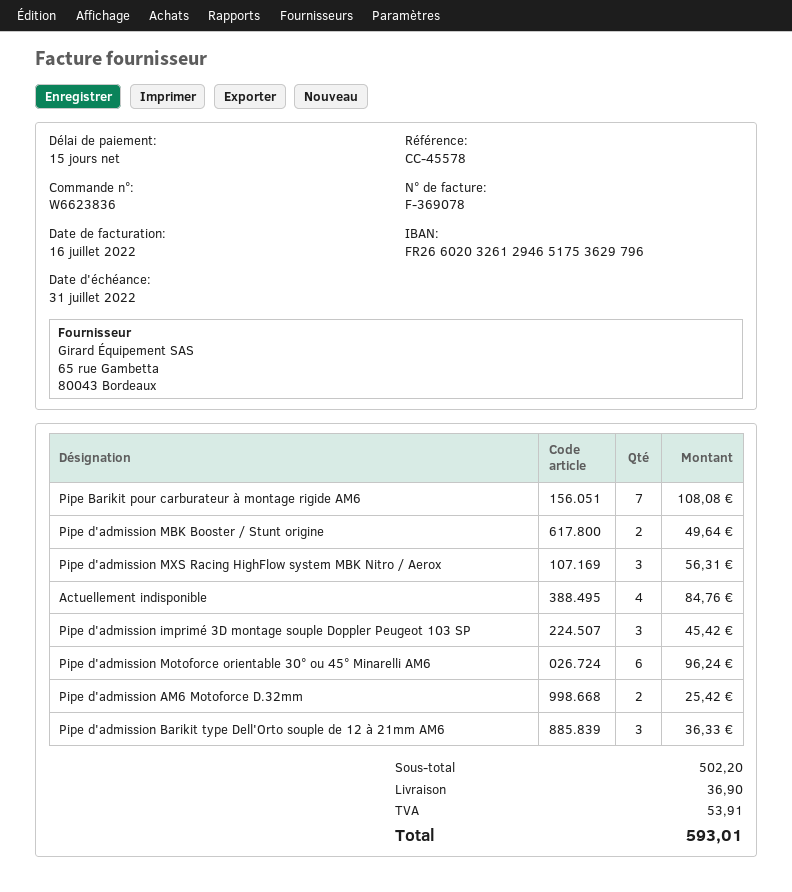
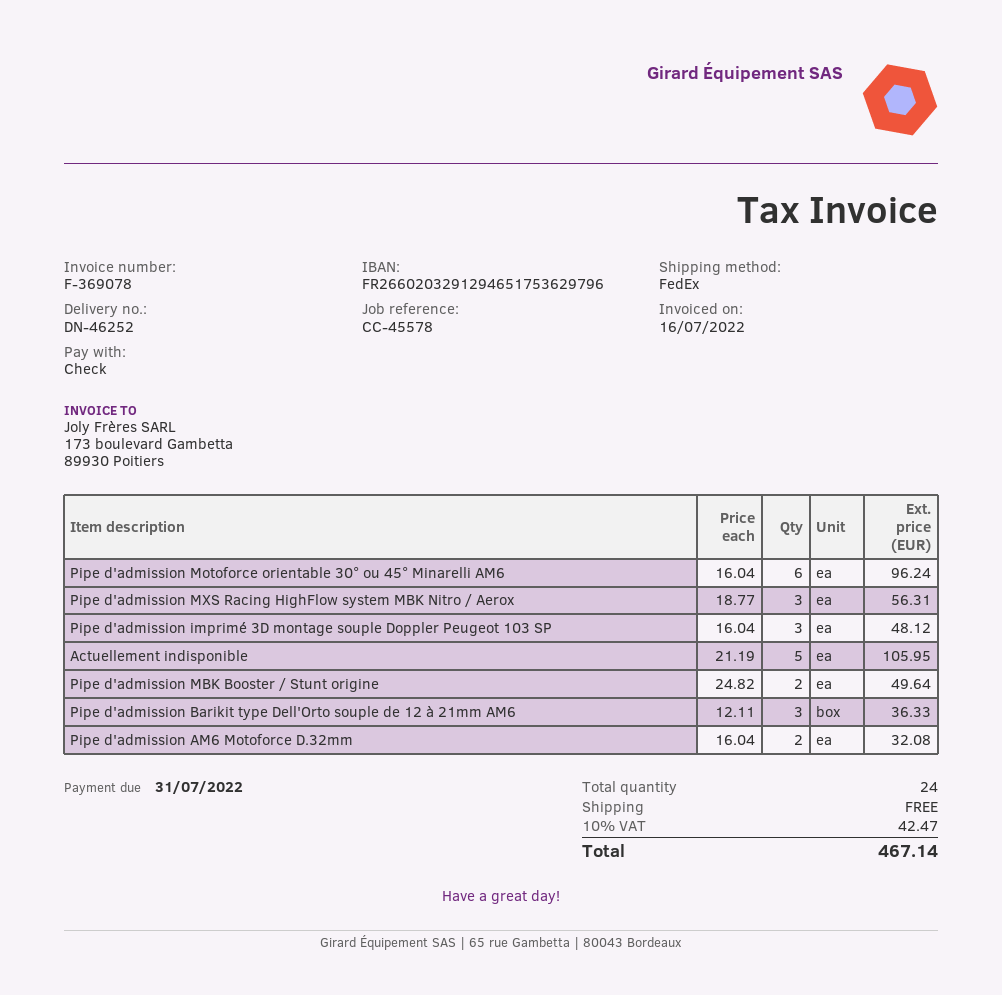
bank account: FR2660203261294651753629796 -> FR2660203291294651753629796
Pipe Barikit pour carburateur à montage rigide AM6: 7 for 108.08 -> none
Actuellement indisponible: 4 for 84.76 -> 5 for 105.95
Pipe d'admission imprimé 3D montage souple Doppler Peugeot 103 SP: 3 for 45.42 -> 3 for 48.12
Pipe d'admission AM6 Motoforce D.32mm: 2 for 25.42 -> 2 for 32.08
shipping: 36.90 -> 0.00
tax: 53.91 -> 42.47
total: 593.01 -> 467.14

